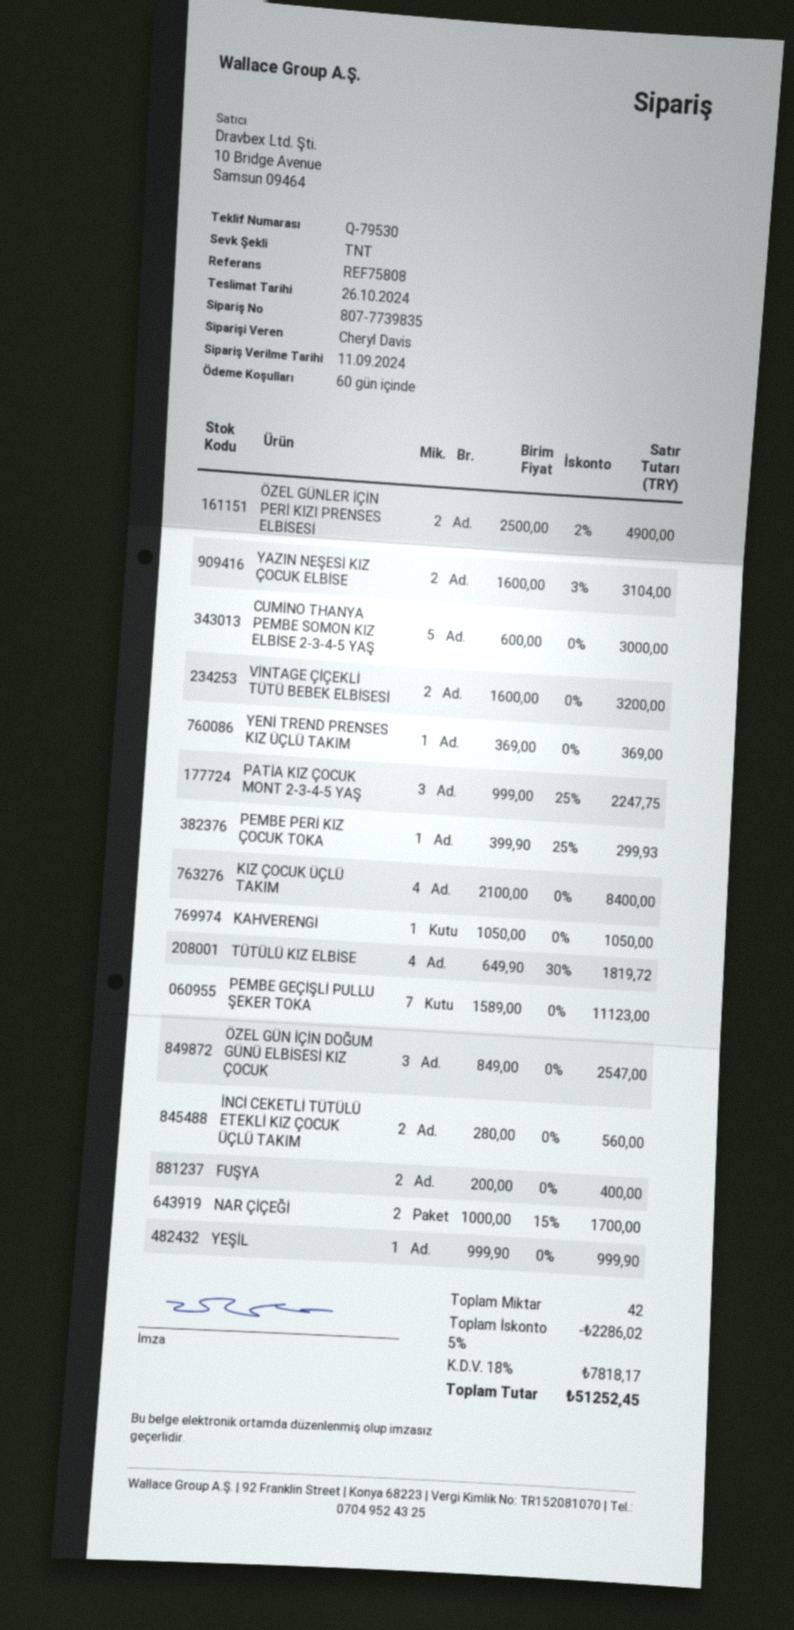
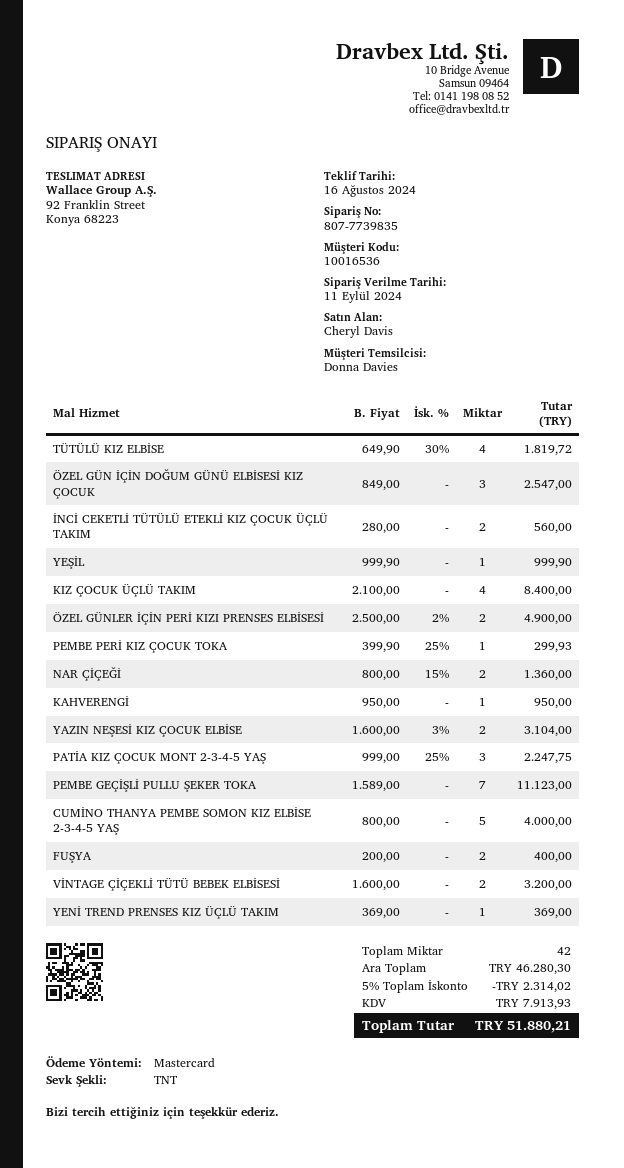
CUMİNO THANYA PEMBE SOMON KIZ ELBİSE 2-3-4-5 YAŞ: 5 x 600.00 = 3000.00 -> 5 x 800.00 = 4000.00
KAHVERENGİ: 1 x 1050.00 = 1050.00 -> 1 x 950.00 = 950.00
NAR ÇİÇEĞİ: 2 x 1000.00 - 15% = 1700.00 -> 2 x 800.00 - 15% = 1360.00
discount: 5% = 2286.02 -> 5% = 2314.02
tax: 7818.17 -> 7913.93
total: 51252.45 -> 51880.21

